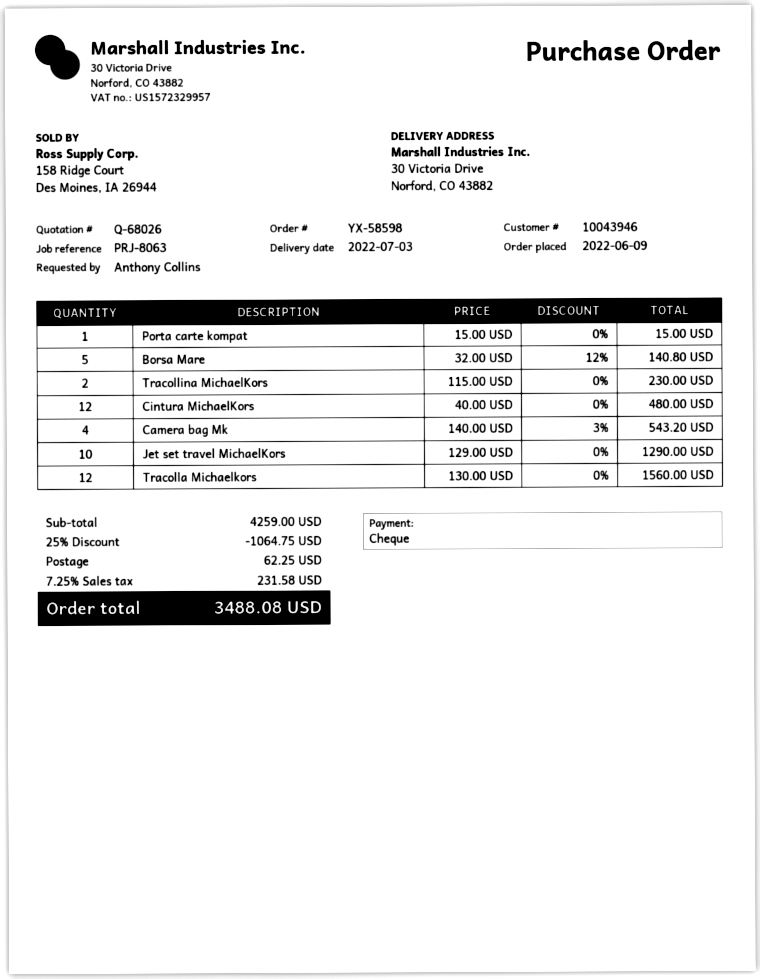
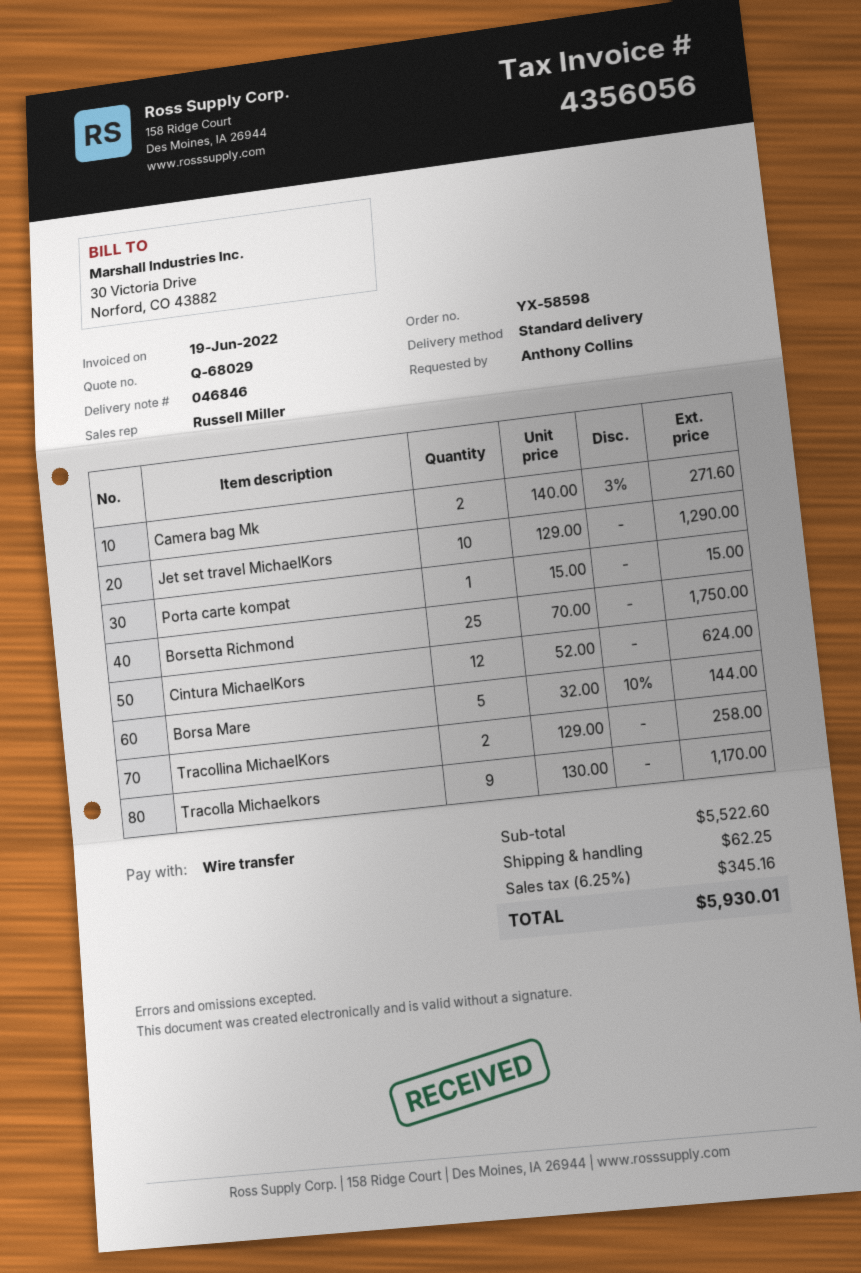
quote number: Q-68026 -> Q-68029
payment method: cheque -> bank transfer
Borsa Mare: 5 x 32.00 - 12% = 140.80 -> 5 x 32.00 - 10% = 144.00
Tracollina MichaelKors: 2 x 115.00 = 230.00 -> 2 x 129.00 = 258.00
Cintura MichaelKors: 12 x 40.00 = 480.00 -> 12 x 52.00 = 624.00
Camera bag Mk: 4 x 140.00 - 3% = 543.20 -> 2 x 140.00 - 3% = 271.60
Tracolla Michaelkors: 12 x 130.00 = 1560.00 -> 9 x 130.00 = 1170.00
Borsetta Richmond: none -> 25 x 70.00 = 1750.00
subtotal: 4259.00 -> 5522.60
discount: 25% = 1064.75 -> none
tax: 7.25% = 231.58 -> 6.25% = 345.16
total: 3488.08 -> 5930.01

